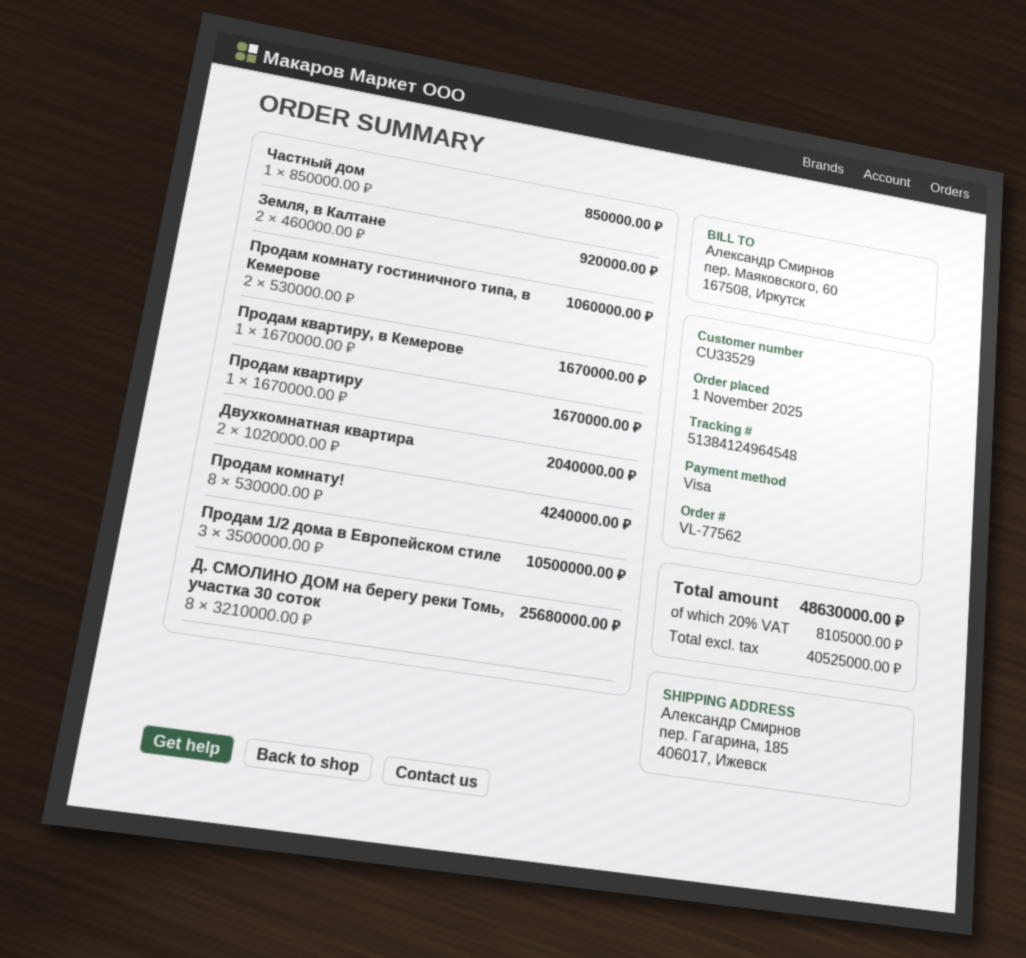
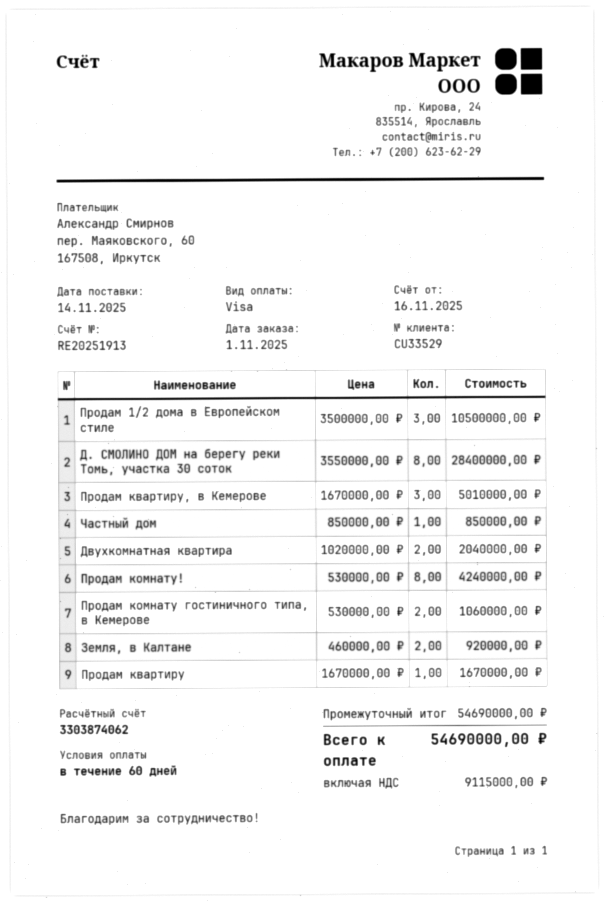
Продам квартиру, в Кемерове: 1 x 1670000.00 = 1670000.00 -> 3 x 1670000.00 = 5010000.00
Д. СМОЛИНО ДОМ на берегу реки Томь, участка 30 соток: 8 x 3210000.00 = 25680000.00 -> 8 x 3550000.00 = 28400000.00
tax: 8105000.00 -> 9115000.00
total: 48630000.00 -> 54690000.00

